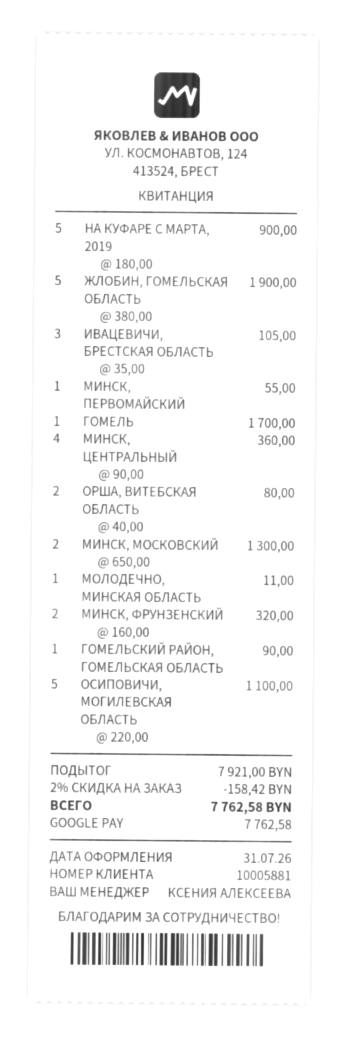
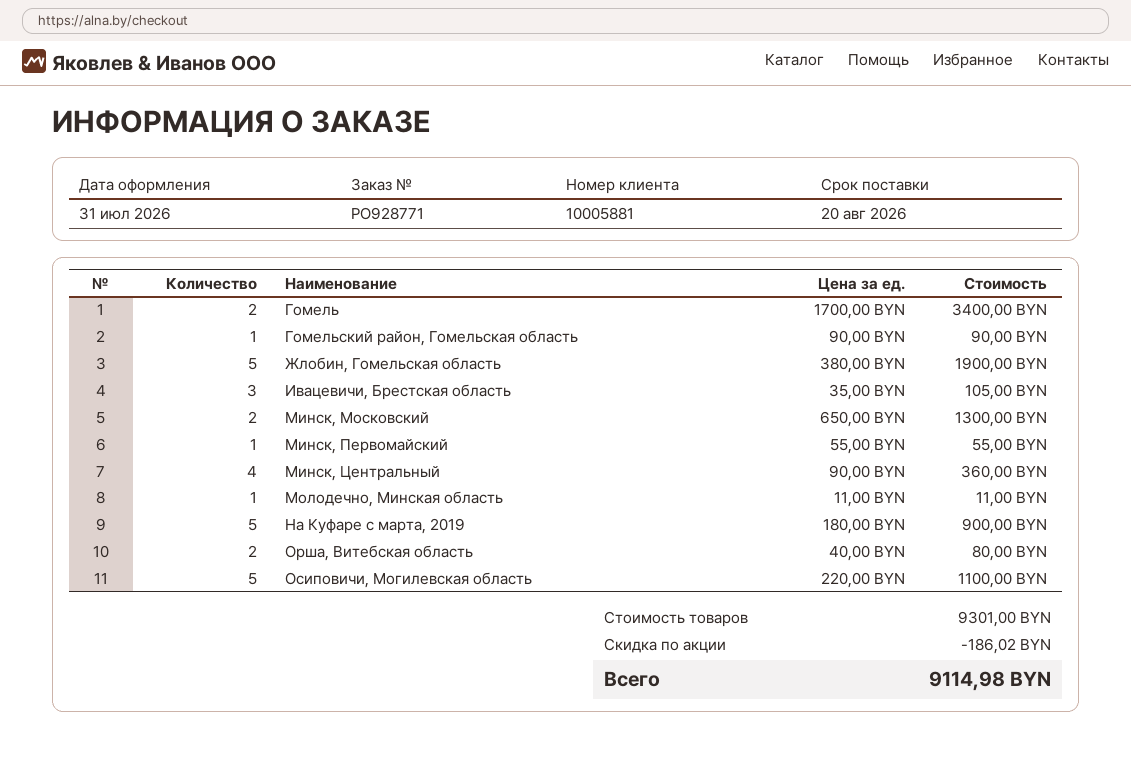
ГОМЕЛЬ: 1 x 1700.00 = 1700.00 -> 2 x 1700.00 = 3400.00
МИНСК, ФРУНЗЕНСКИЙ: 2 x 160.00 = 320.00 -> none
subtotal: 7921.00 -> 9301.00
discount: 158.42 -> 186.02
total: 7762.58 -> 9114.98

